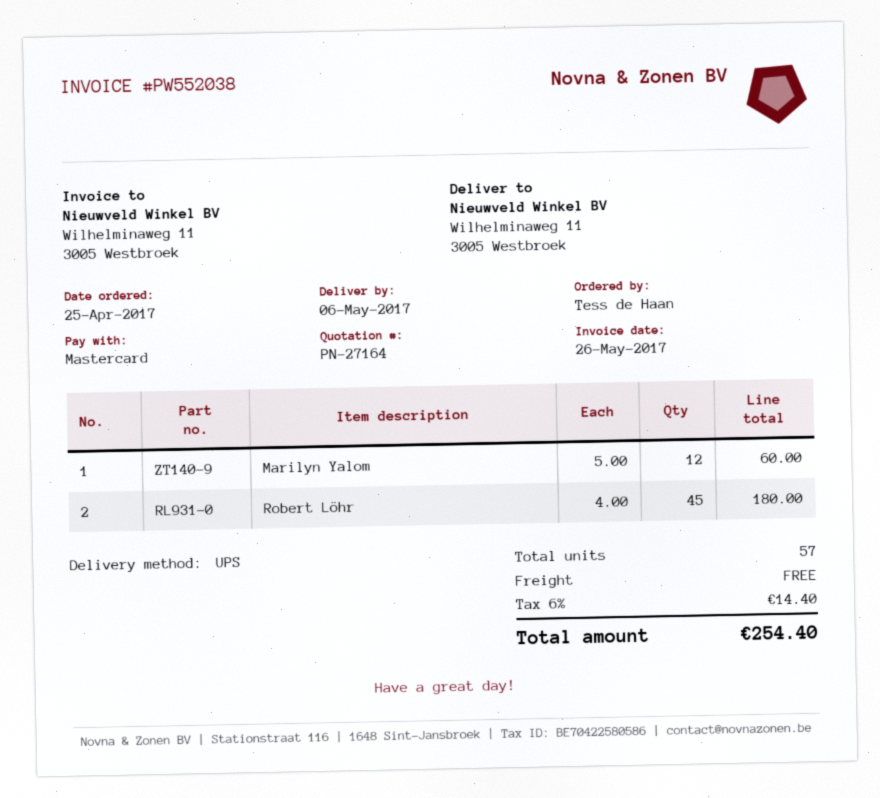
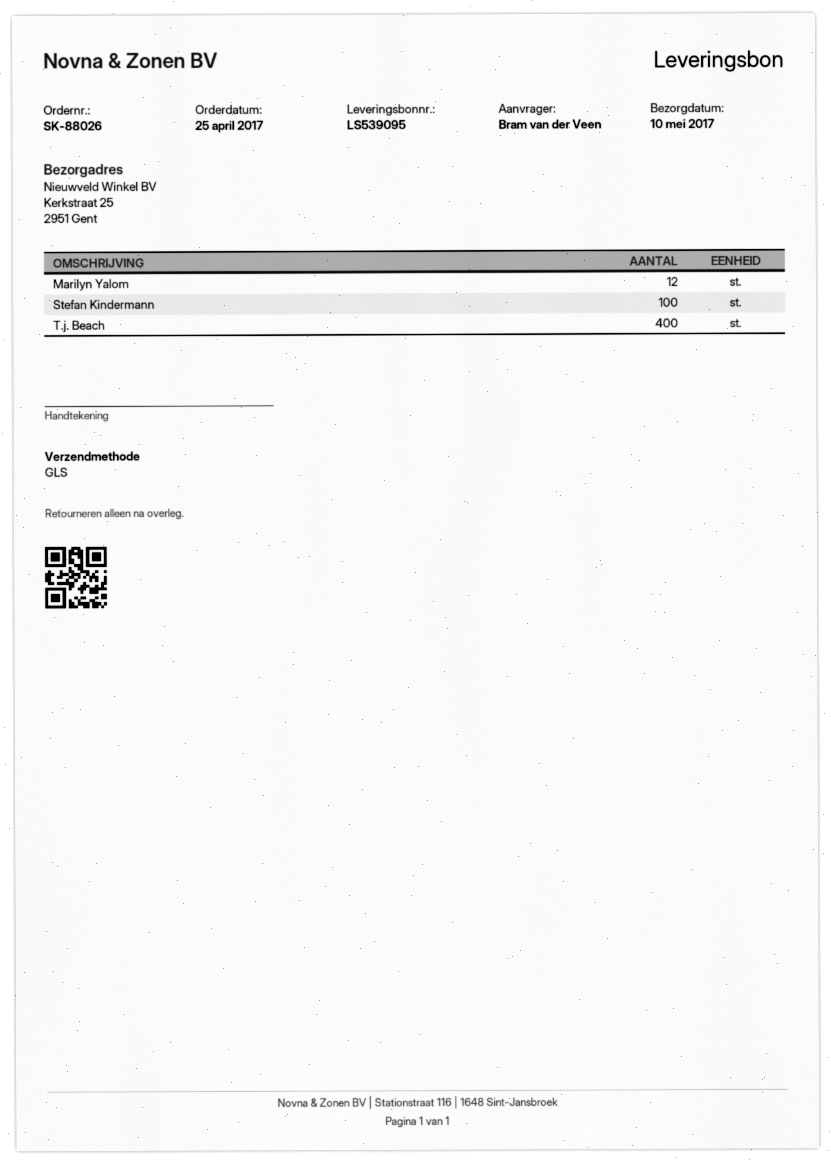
delivery date: 2017-05-06 -> 2017-05-10
ordered by: Tess de Haan -> Bram van der Veen
shipping method: UPS -> GLS
ship to: Wilhelminaweg 11, 3005 Westbroek -> Kerkstraat 25, 2951 Gent
Robert Löhr: 45 -> none
Stefan Kindermann: none -> 100
T.j. Beach: none -> 400

